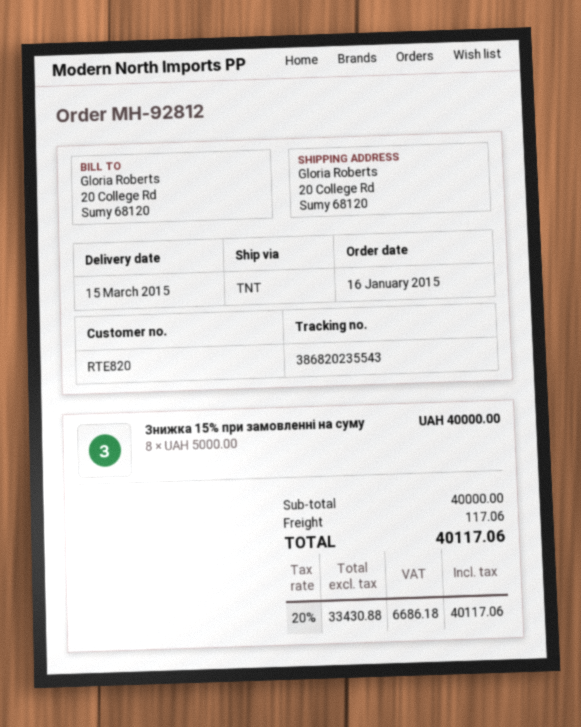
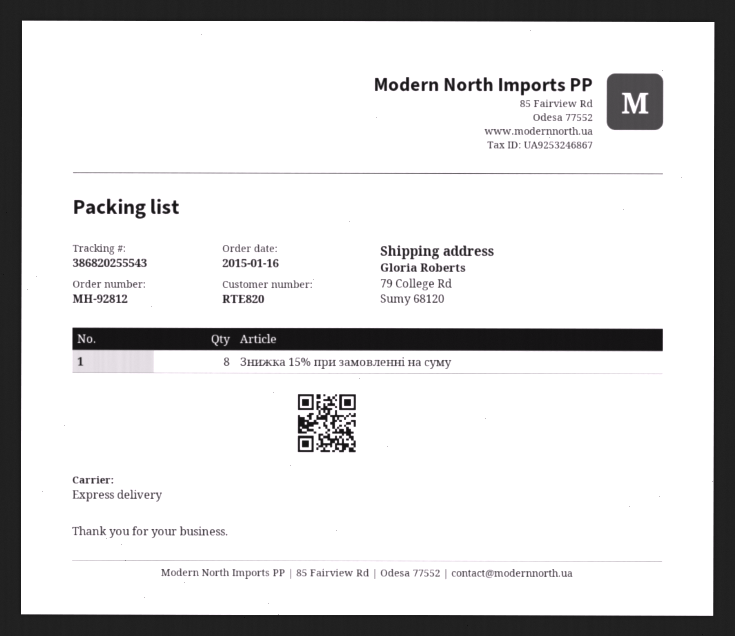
shipping method: TNT -> express
tracking number: 386820235543 -> 386820255543
ship to: 20 College Rd, Sumy 68120 -> 79 College Rd, Sumy 68120

